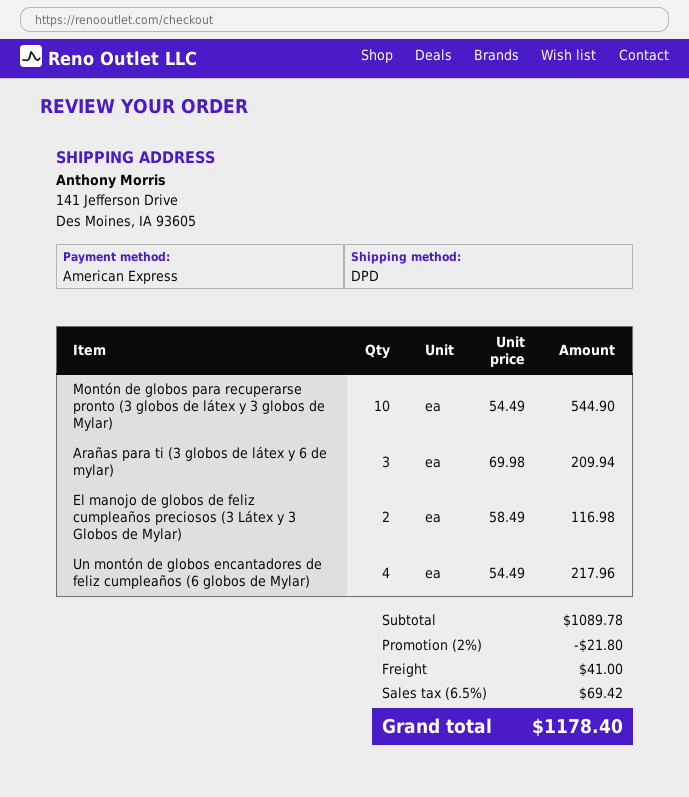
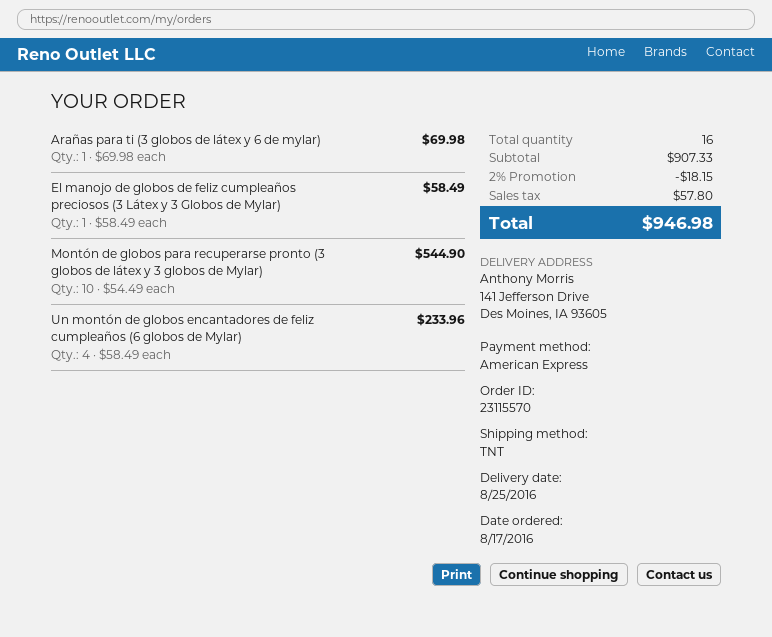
shipping method: DPD -> TNT
Arañas para ti (3 globos de látex y 6 de mylar): 3 x 69.98 = 209.94 -> 1 x 69.98 = 69.98
El manojo de globos de feliz cumpleaños preciosos (3 Látex y 3 Globos de Mylar): 2 x 58.49 = 116.98 -> 1 x 58.49 = 58.49
Un montón de globos encantadores de feliz cumpleaños (6 globos de Mylar): 4 x 54.49 = 217.96 -> 4 x 58.49 = 233.96
subtotal: 1089.78 -> 907.33
discount: 2% = 21.80 -> 2% = 18.15
shipping: 41.00 -> none
tax: 69.42 -> 57.80
total: 1178.40 -> 946.98

